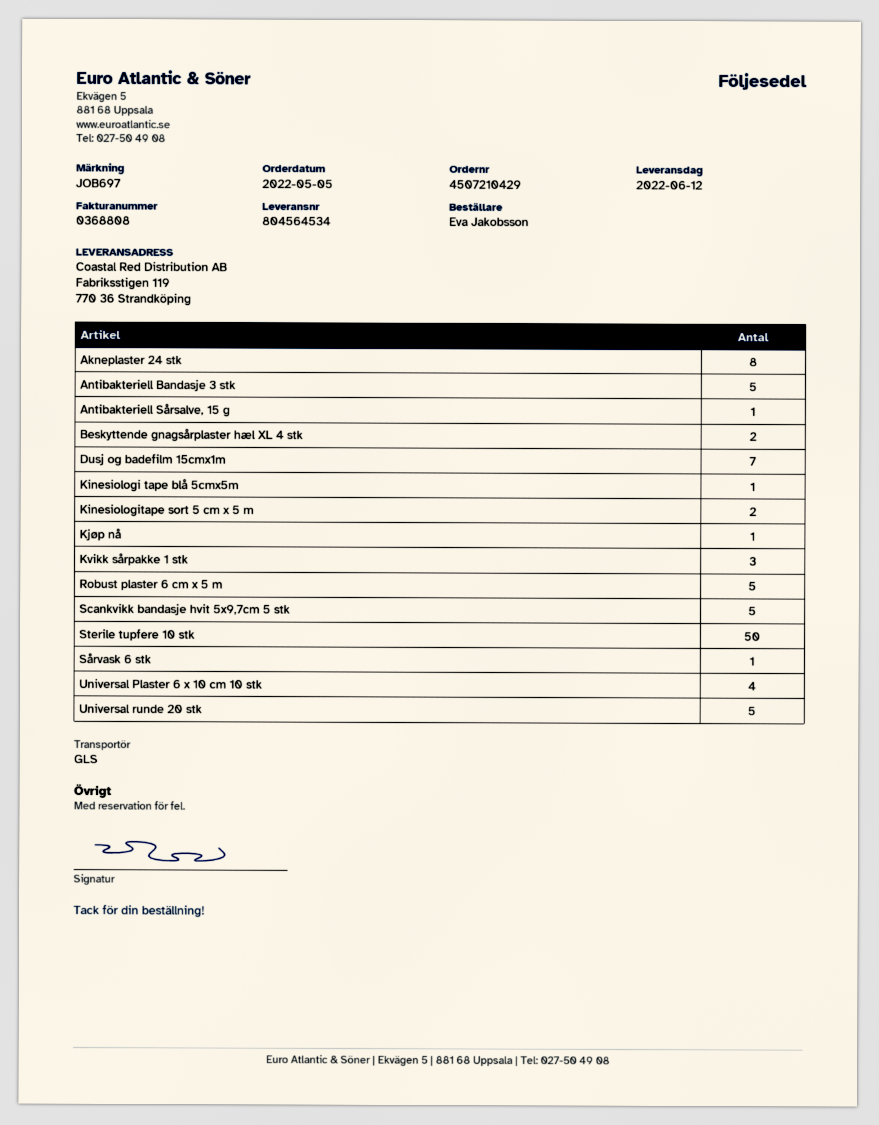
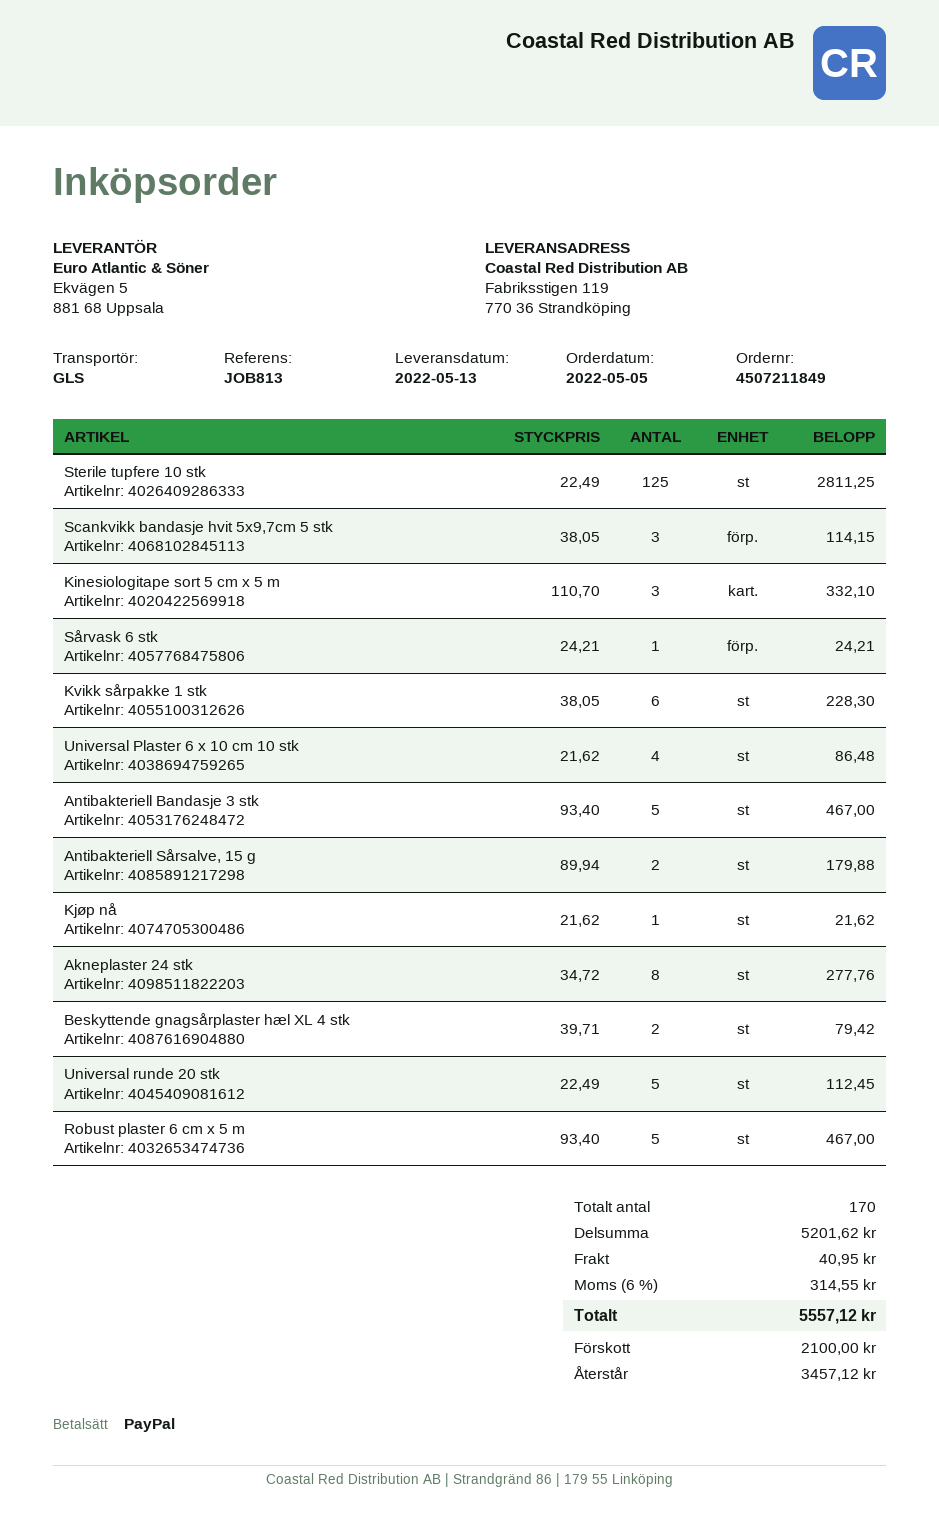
order number: 4507210429 -> 4507211849
delivery date: 2022-06-12 -> 2022-05-13
reference: JOB697 -> JOB813
Antibakteriell Sårsalve, 15 g: 1 -> 2
Dusj og badefilm 15cmx1m: 7 -> none
Kinesiologi tape blå 5cmx5m: 1 -> none
Kinesiologitape sort 5 cm x 5 m: 2 -> 3
Kvikk sårpakke 1 stk: 3 -> 6
Scankvikk bandasje hvit 5x9,7cm 5 stk: 5 -> 3
Sterile tupfere 10 stk: 50 -> 125

